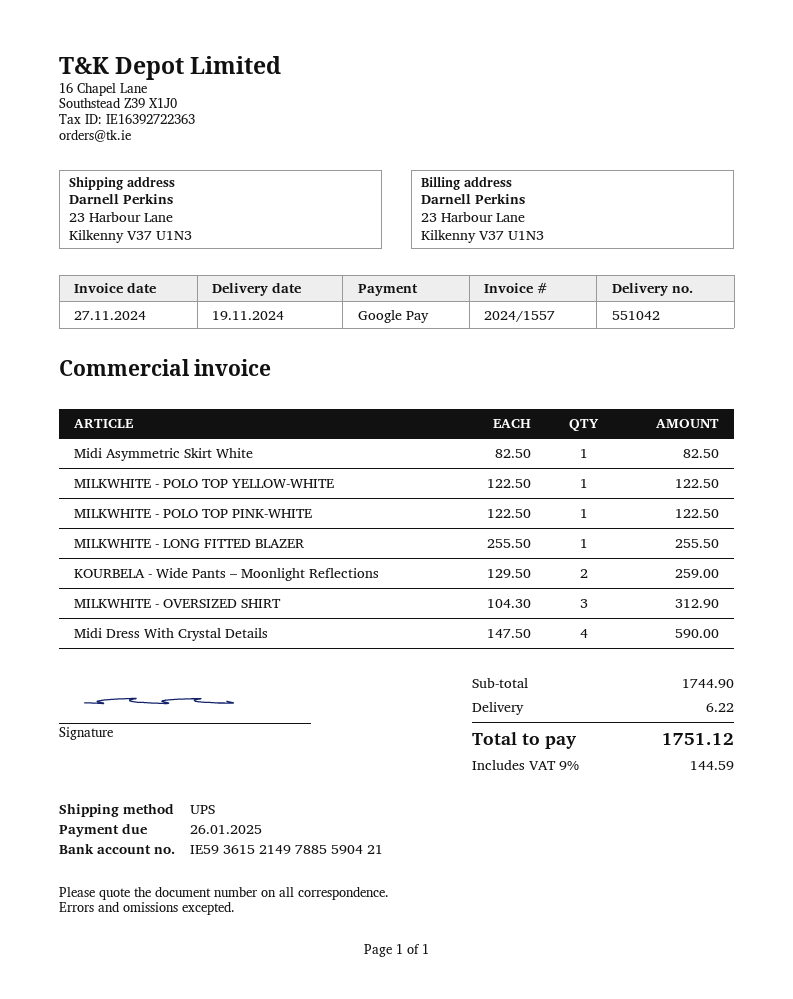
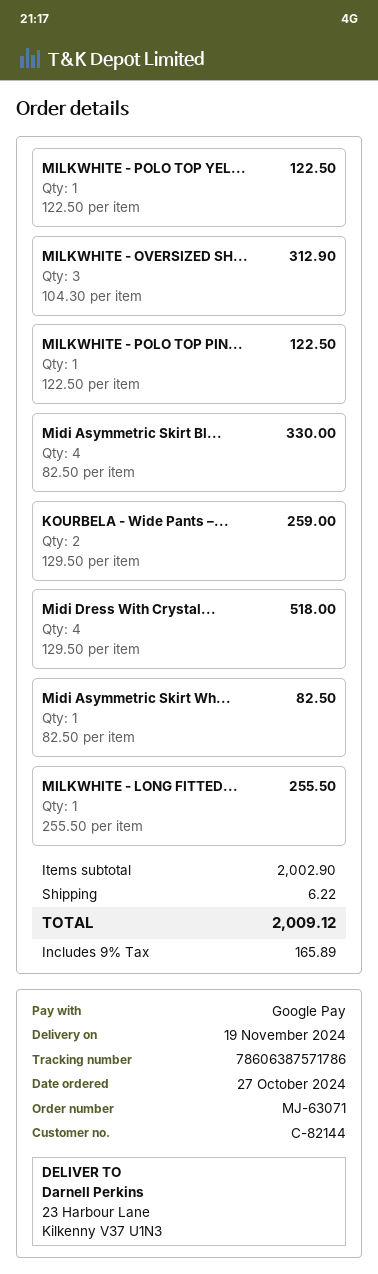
Midi Dress With Crystal Details: 4 x 147.50 = 590.00 -> 4 x 129.50 = 518.00
Midi Asymmetric Skirt Bl...: none -> 4 x 82.50 = 330.00
subtotal: 1744.90 -> 2002.90
tax: 9% = 144.59 -> 9% = 165.89
total: 1751.12 -> 2009.12

